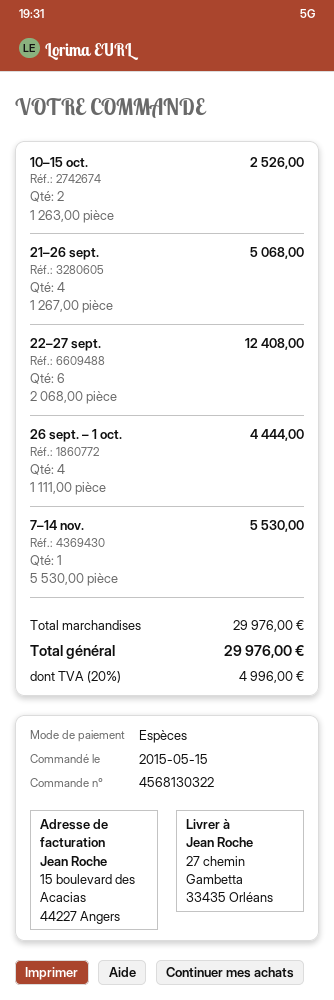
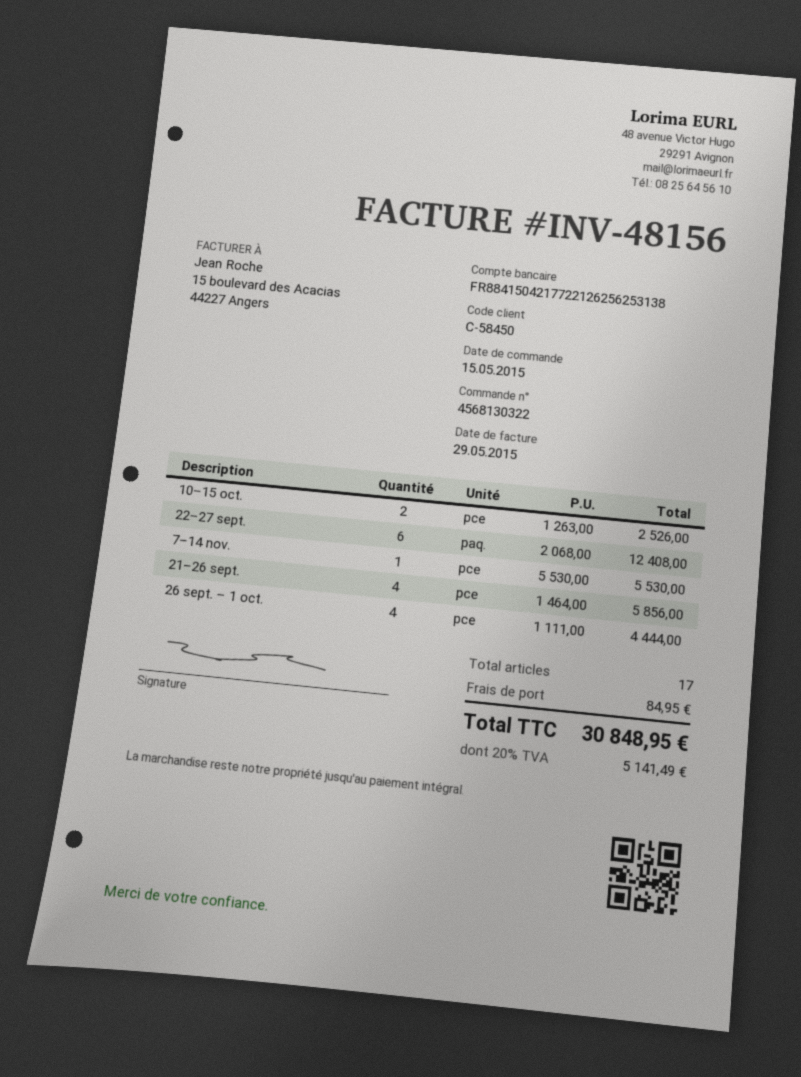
21–26 sept.: 4 x 1267.00 = 5068.00 -> 4 x 1464.00 = 5856.00
shipping: none -> 84.95
tax: 20% = 4996.00 -> 20% = 5141.49
total: 29976.00 -> 30848.95

